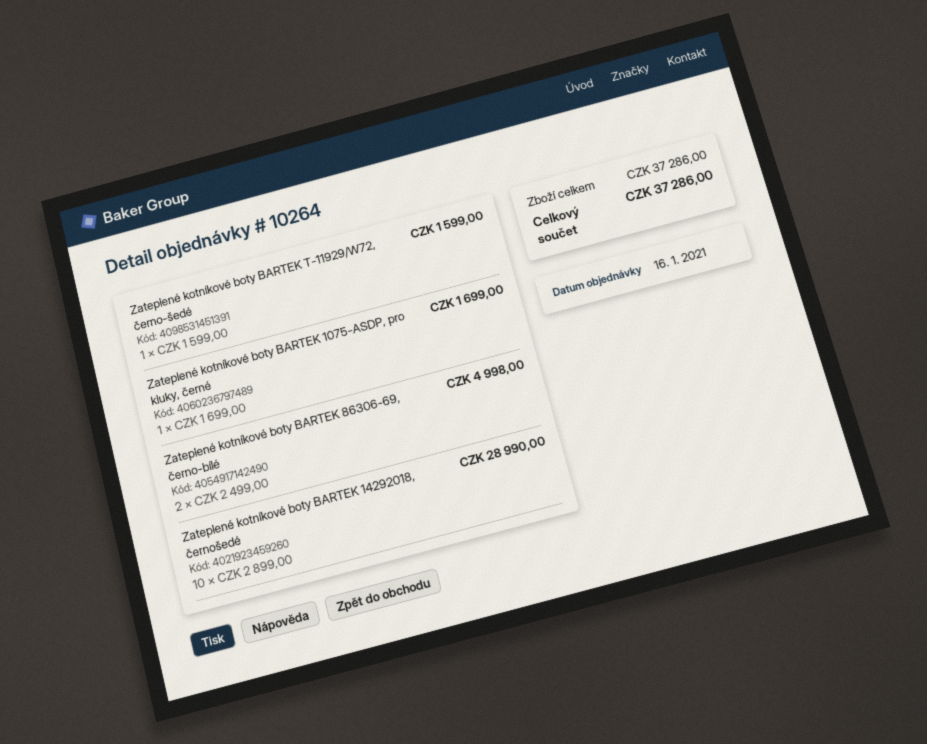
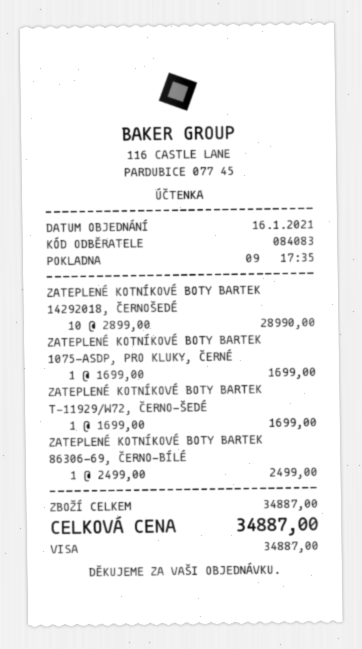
Zateplené kotníkové boty BARTEK T-11929/W72, černo-šedé: 1 x 1599.00 = 1599.00 -> 1 x 1699.00 = 1699.00
Zateplené kotníkové boty BARTEK 86306-69, černo-bílé: 2 x 2499.00 = 4998.00 -> 1 x 2499.00 = 2499.00
subtotal: 37286.00 -> 34887.00
total: 37286.00 -> 34887.00

